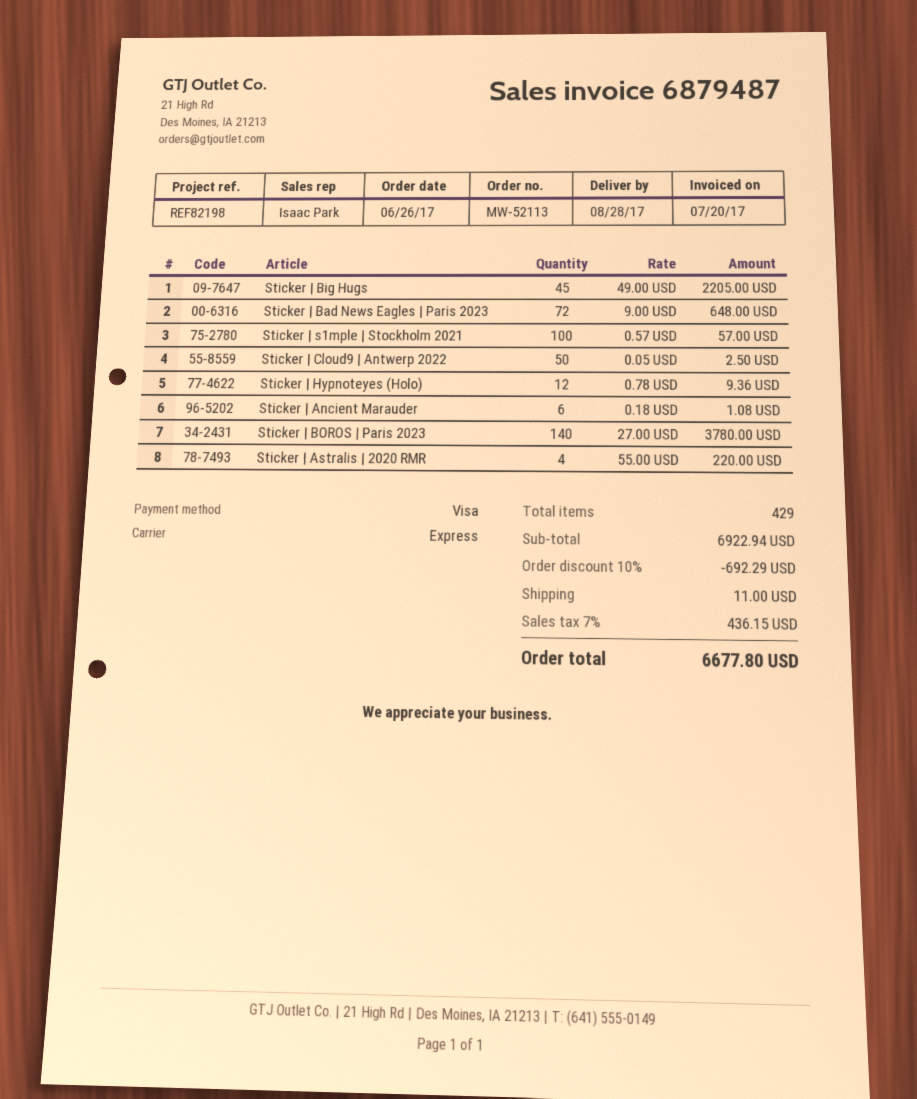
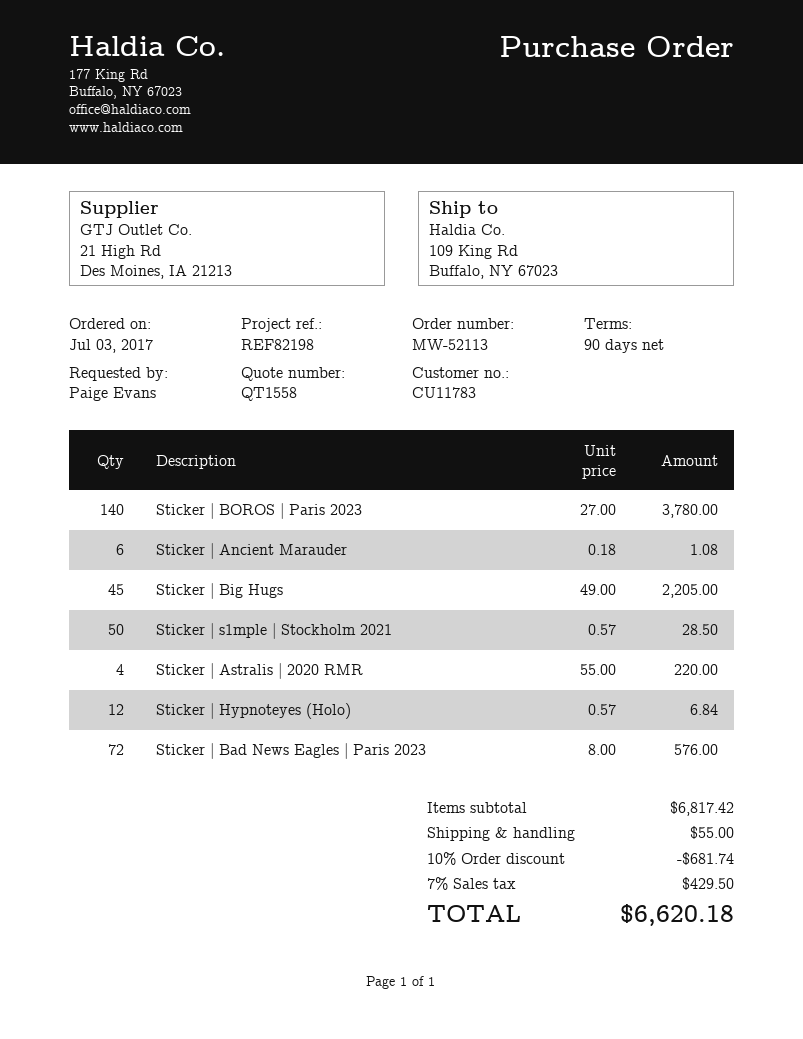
order date: 2017-06-26 -> 2017-07-03
Sticker | Bad News Eagles | Paris 2023: 72 x 9.00 = 648.00 -> 72 x 8.00 = 576.00
Sticker | s1mple | Stockholm 2021: 100 x 0.57 = 57.00 -> 50 x 0.57 = 28.50
Sticker | Cloud9 | Antwerp 2022: 50 x 0.05 = 2.50 -> none
Sticker | Hypnoteyes (Holo): 12 x 0.78 = 9.36 -> 12 x 0.57 = 6.84
subtotal: 6922.94 -> 6817.42
discount: 10% = 692.29 -> 10% = 681.74
shipping: 11.00 -> 55.00
tax: 7% = 436.15 -> 7% = 429.50
total: 6677.80 -> 6620.18

